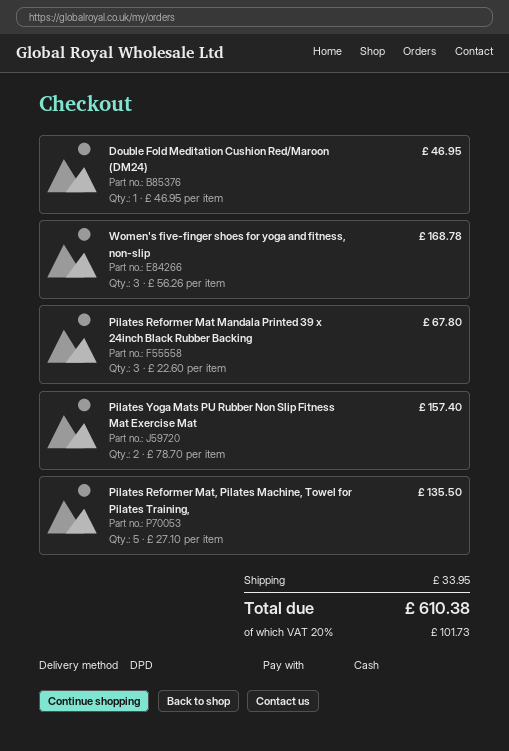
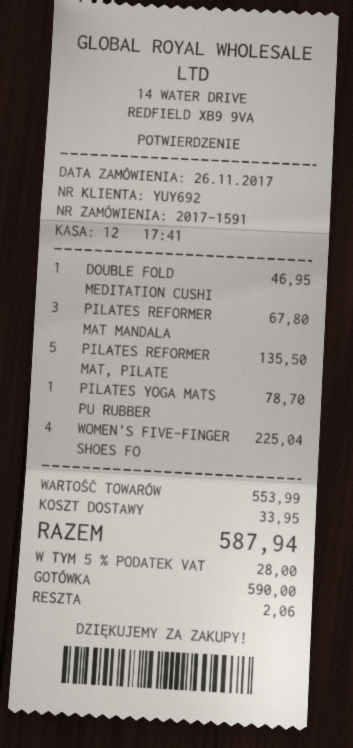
Women's five-finger shoes for yoga and fitness, non-slip: 3 for 168.78 -> 4 for 225.04
Pilates Yoga Mats PU Rubber Non Slip Fitness Mat Exercise Mat: 2 for 157.40 -> 1 for 78.70
tax: 20% = 101.73 -> 5% = 28.00
total: 610.38 -> 587.94

